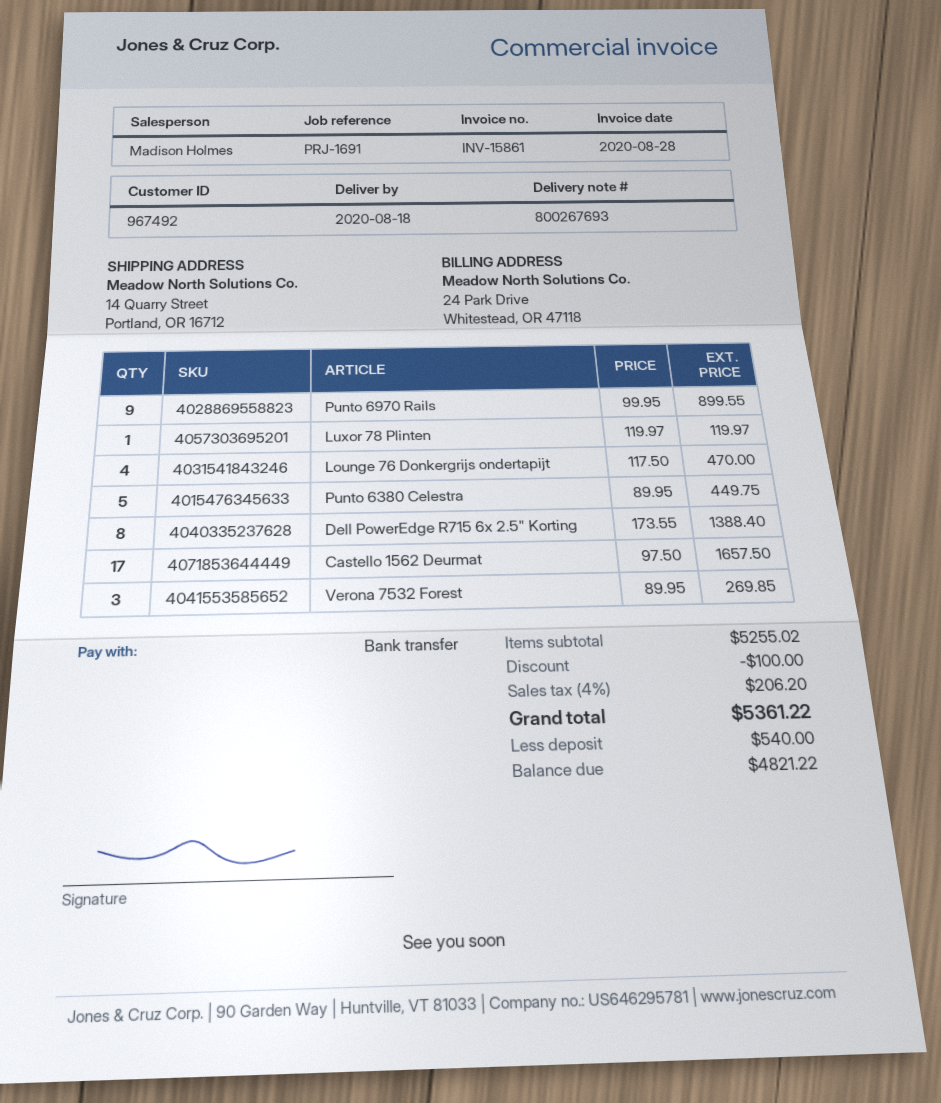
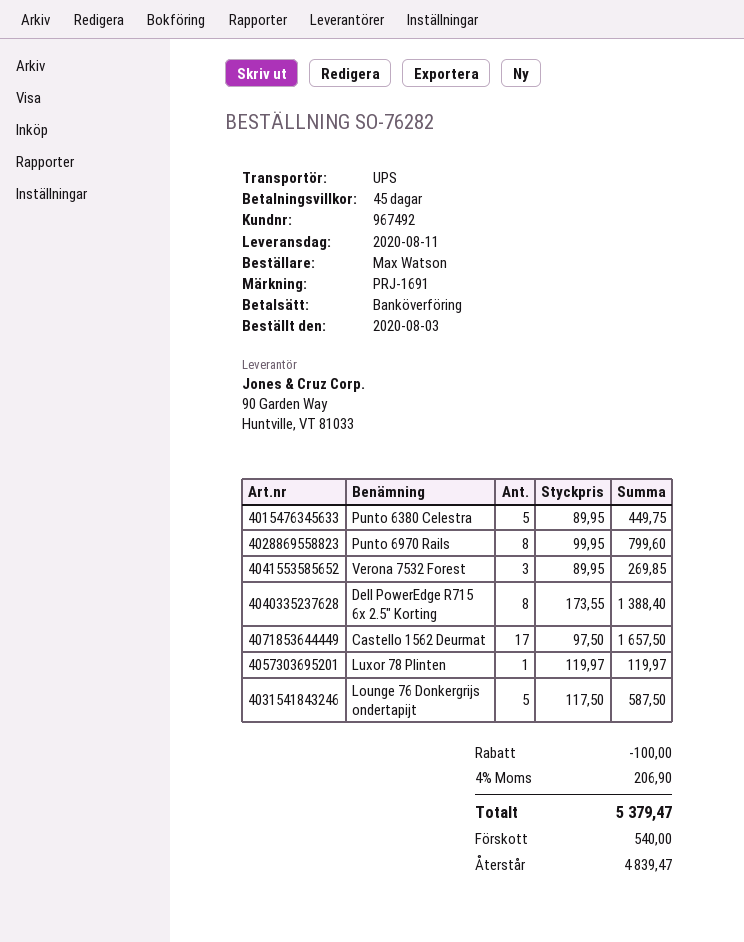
delivery date: 2020-08-18 -> 2020-08-11
Punto 6970 Rails: 9 x 99.95 = 899.55 -> 8 x 99.95 = 799.60
Lounge 76 Donkergrijs ondertapijt: 4 x 117.50 = 470.00 -> 5 x 117.50 = 587.50
tax: 4% = 206.20 -> 4% = 206.90
total: 5361.22 -> 5379.47
balance: 4821.22 -> 4839.47

